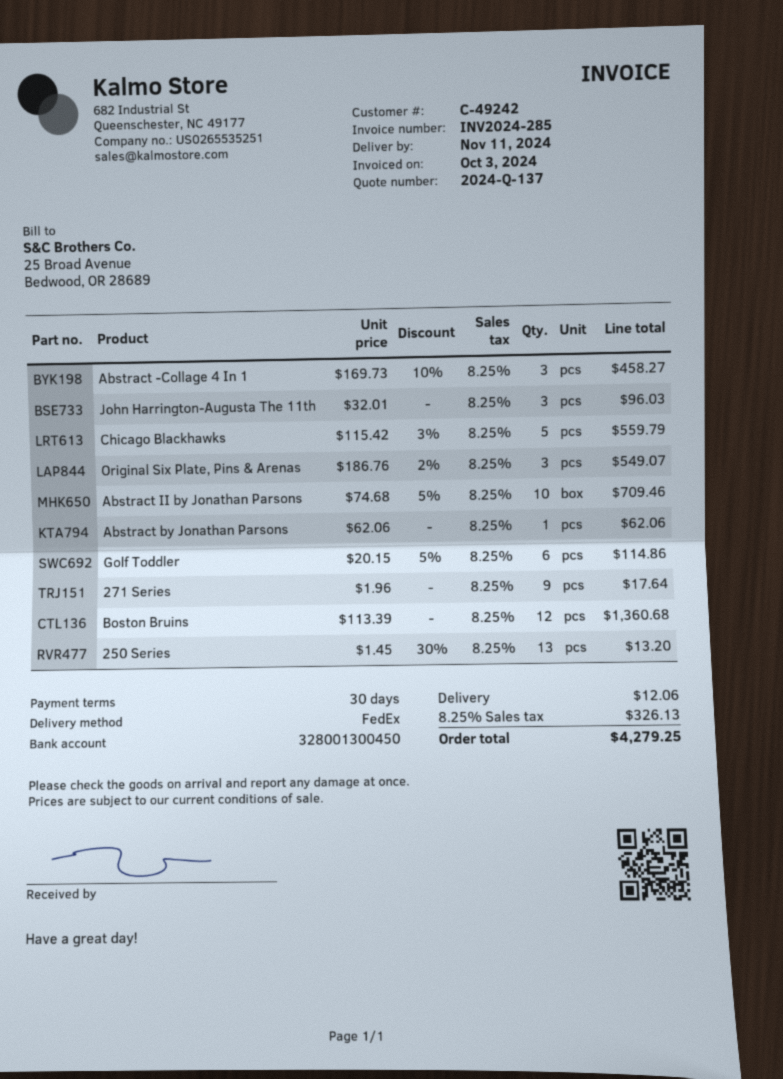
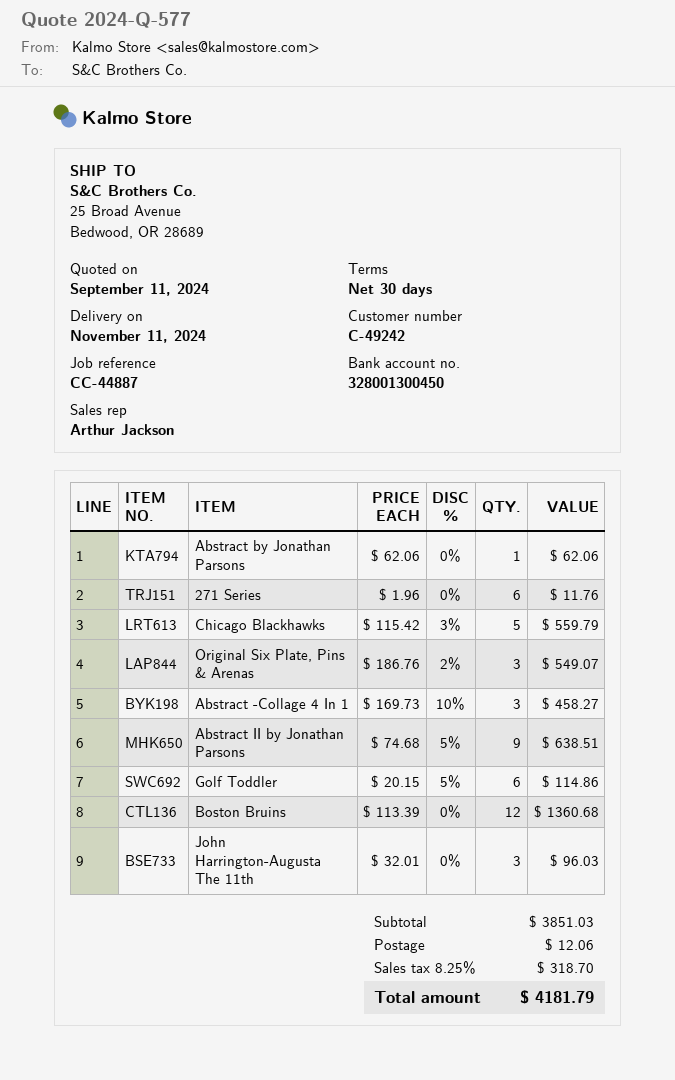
quote number: 2024-Q-137 -> 2024-Q-577
Abstract II by Jonathan Parsons: 10 x 74.68 - 5% = 709.46 -> 9 x 74.68 - 5% = 638.51
271 Series: 9 x 1.96 = 17.64 -> 6 x 1.96 = 11.76
250 Series: 13 x 1.45 - 30% = 13.20 -> none
tax: 8.25% = 326.13 -> 8.25% = 318.70
total: 4279.25 -> 4181.79

